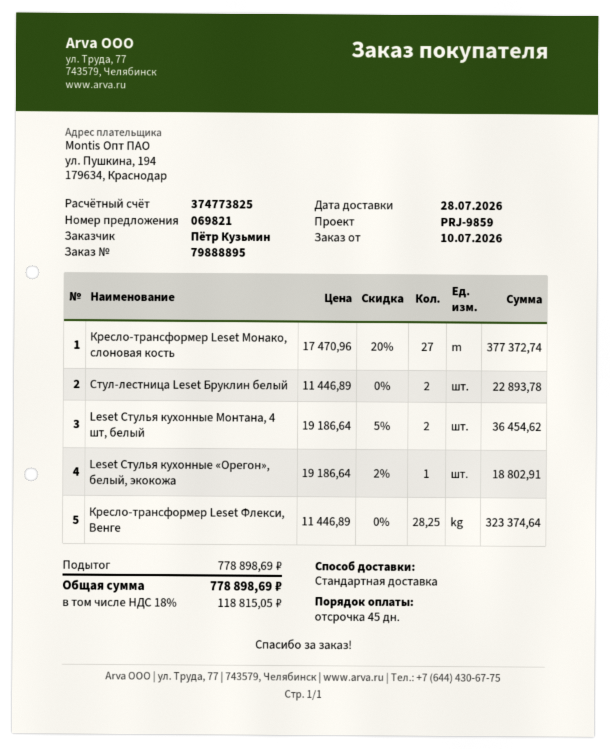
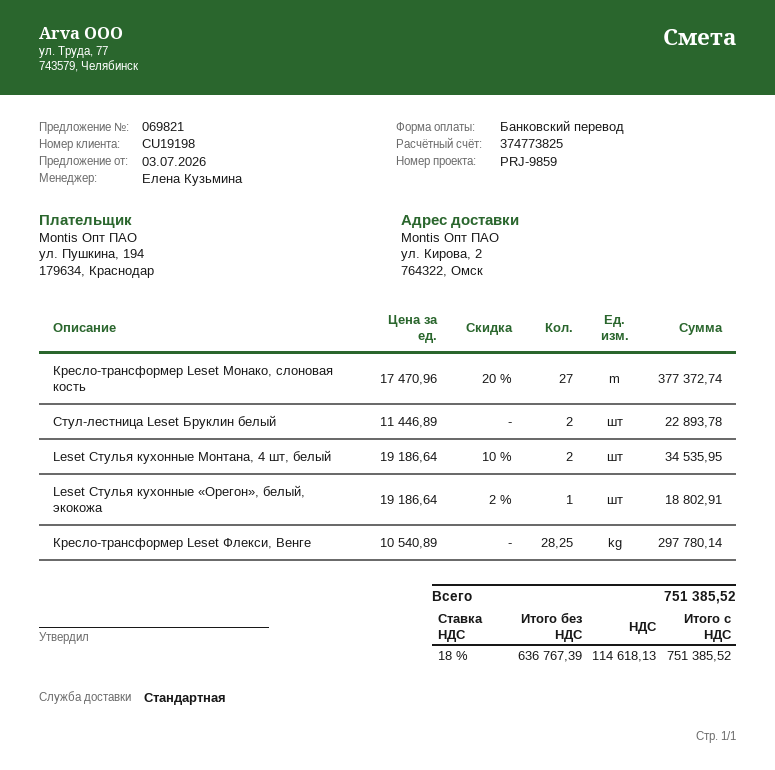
Leset Стулья кухонные Монтана, 4 шт, белый: 2 x 19186.64 - 5% = 36454.62 -> 2 x 19186.64 - 10% = 34535.95
Кресло-трансформер Leset Флекси, Венге: 28.25 x 11446.89 = 323374.64 -> 28.25 x 10540.89 = 297780.14
tax: 18% = 118815.05 -> 18% = 114618.13
total: 778898.69 -> 751385.52

